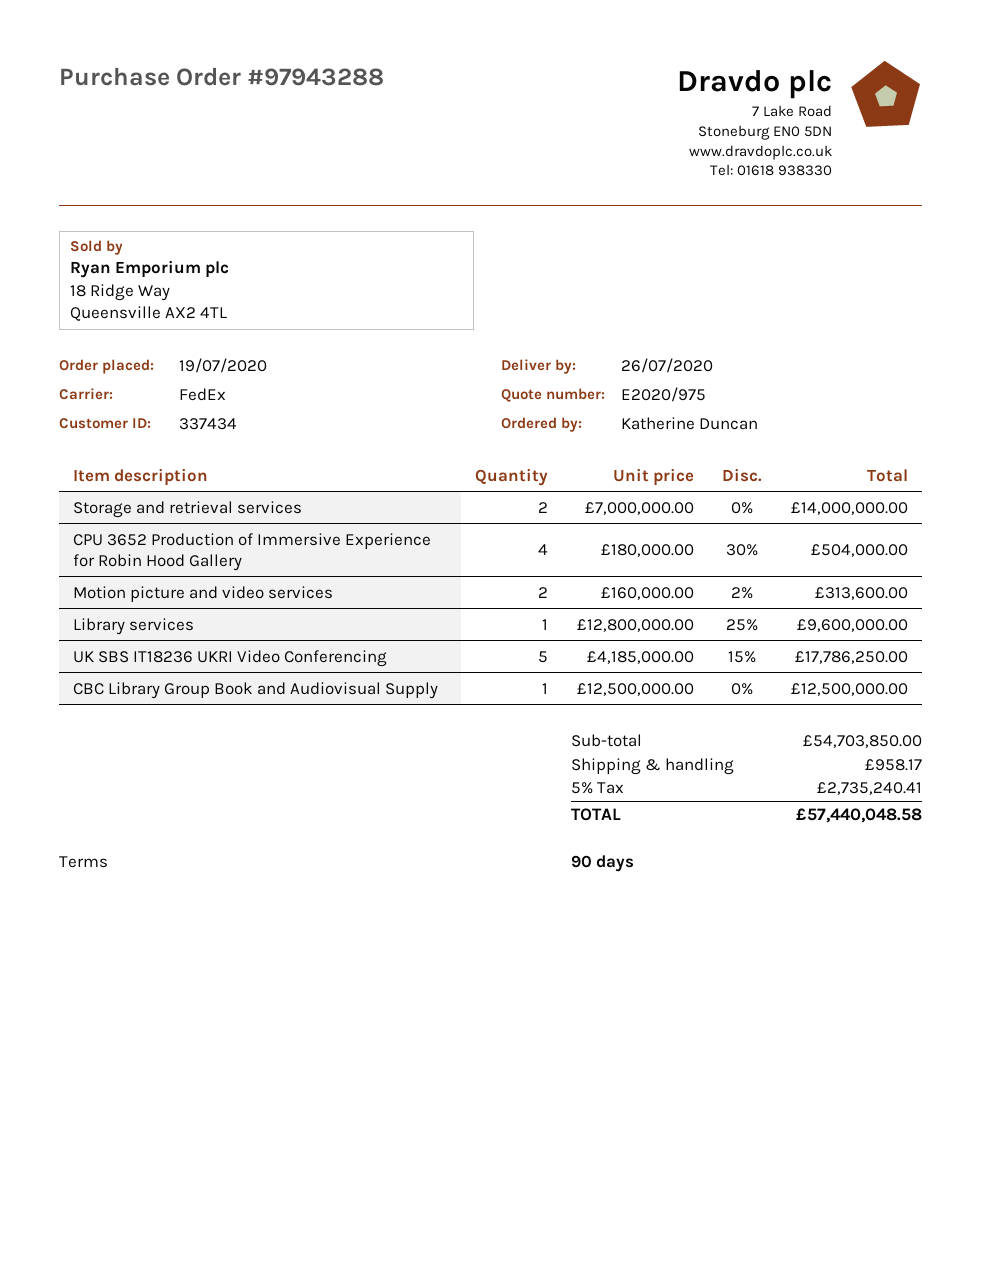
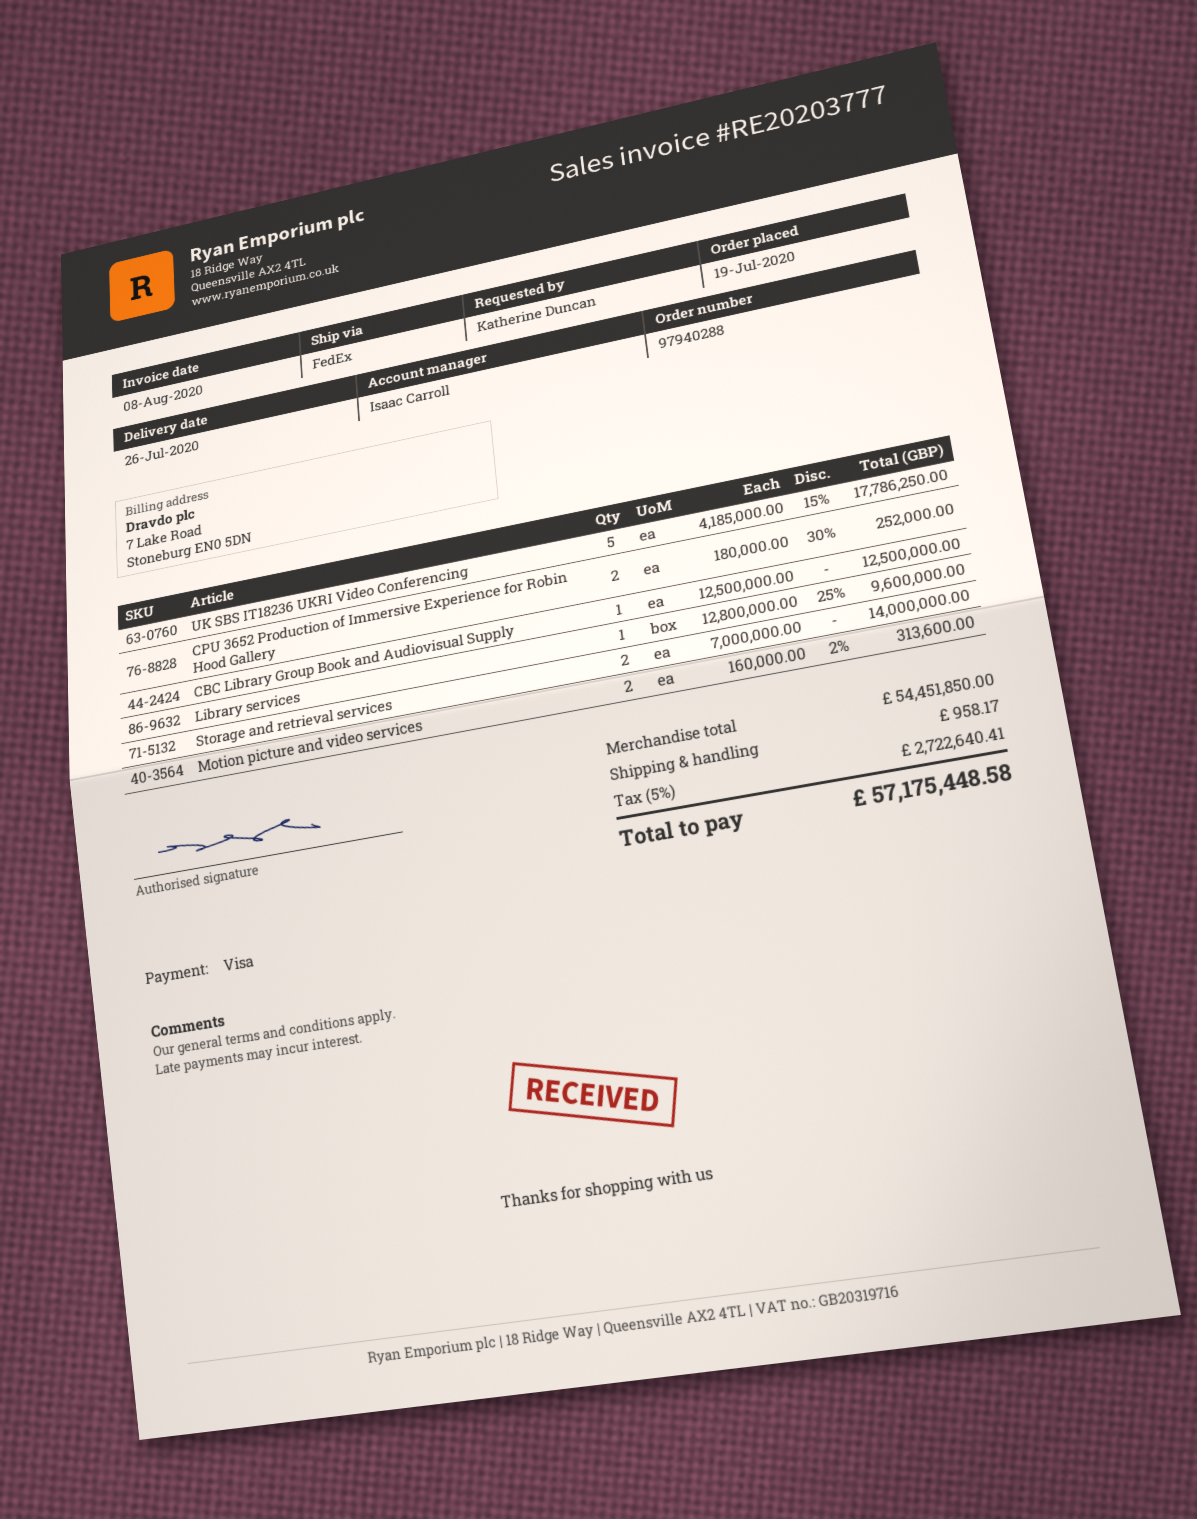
order number: 97943288 -> 97940288
CPU 3652 Production of Immersive Experience for Robin Hood Gallery: 4 x 180000.00 - 30% = 504000.00 -> 2 x 180000.00 - 30% = 252000.00
subtotal: 54703850.00 -> 54451850.00
tax: 5% = 2735240.41 -> 5% = 2722640.41
total: 57440048.58 -> 57175448.58

